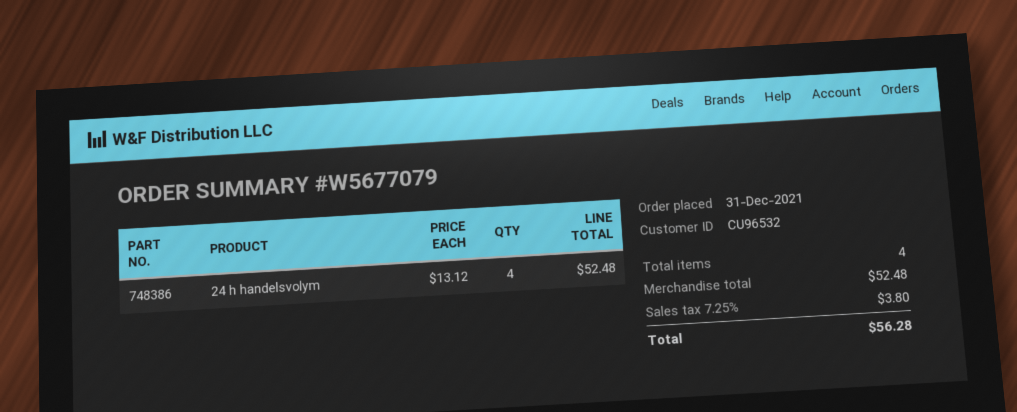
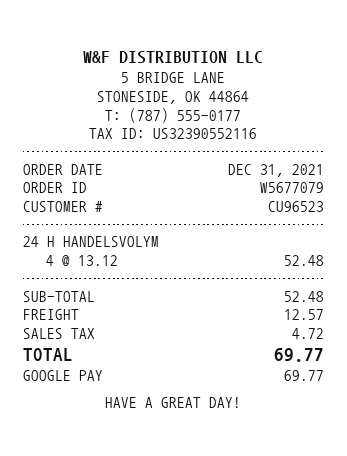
customer number: CU96532 -> CU96523
shipping: none -> 12.57
tax: 3.80 -> 4.72
total: 56.28 -> 69.77

